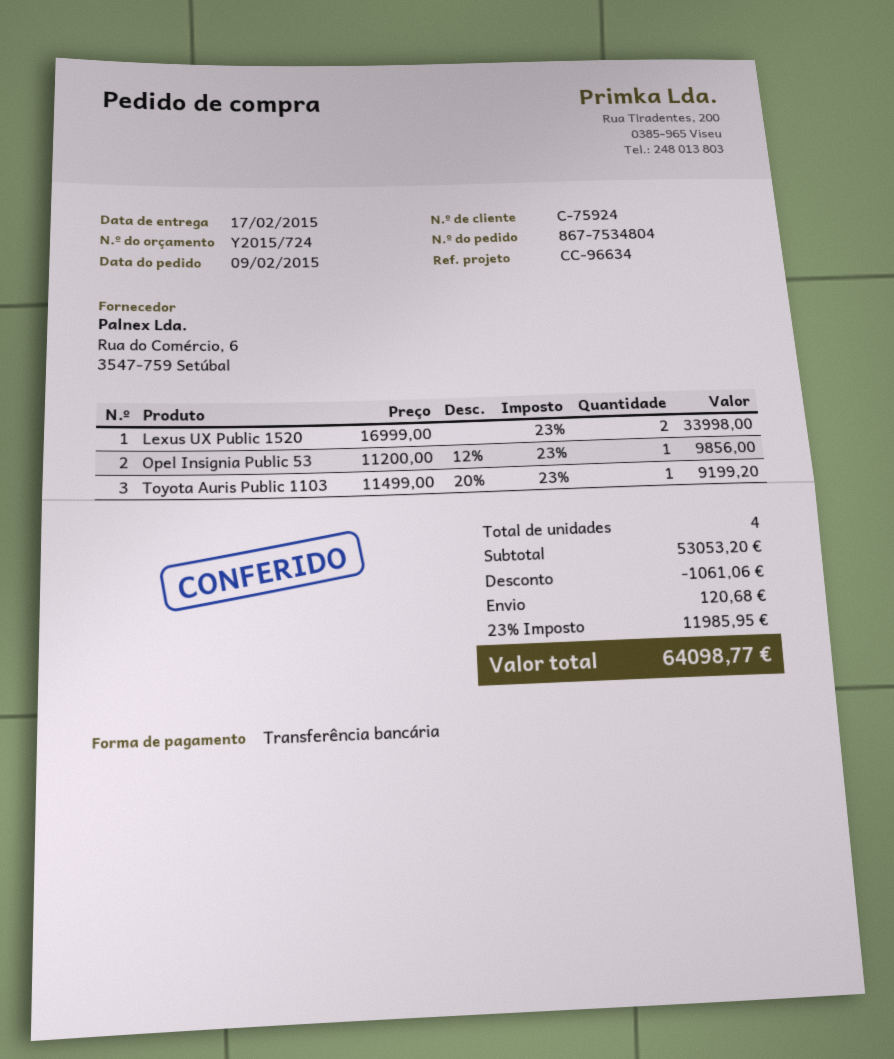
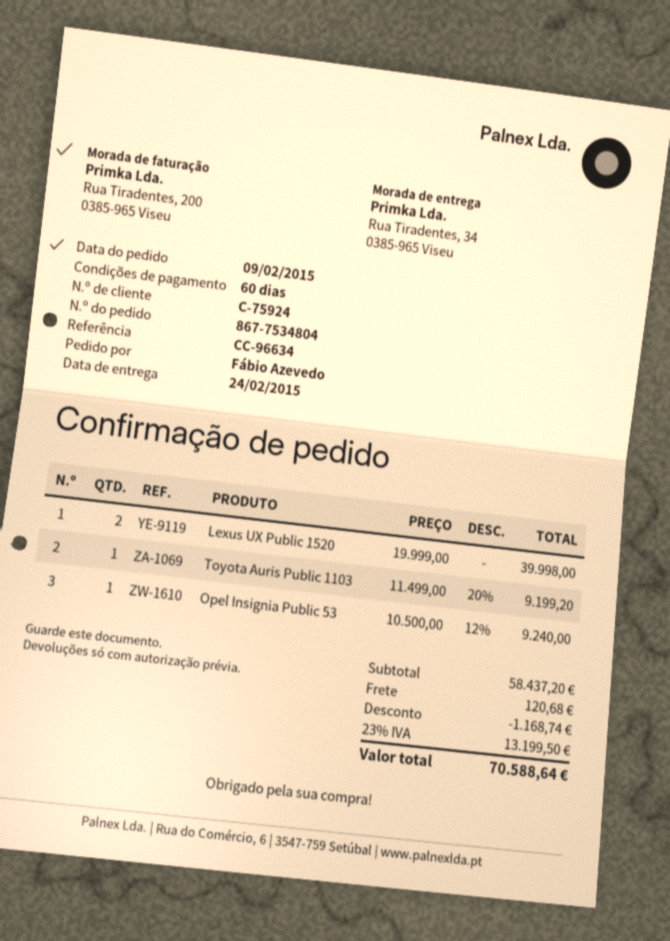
delivery date: 2015-02-17 -> 2015-02-24
Lexus UX Public 1520: 2 x 16999.00 = 33998.00 -> 2 x 19999.00 = 39998.00
Opel Insignia Public 53: 1 x 11200.00 - 12% = 9856.00 -> 1 x 10500.00 - 12% = 9240.00
subtotal: 53053.20 -> 58437.20
discount: 1061.06 -> 1168.74
tax: 23% = 11985.95 -> 23% = 13199.50
total: 64098.77 -> 70588.64

